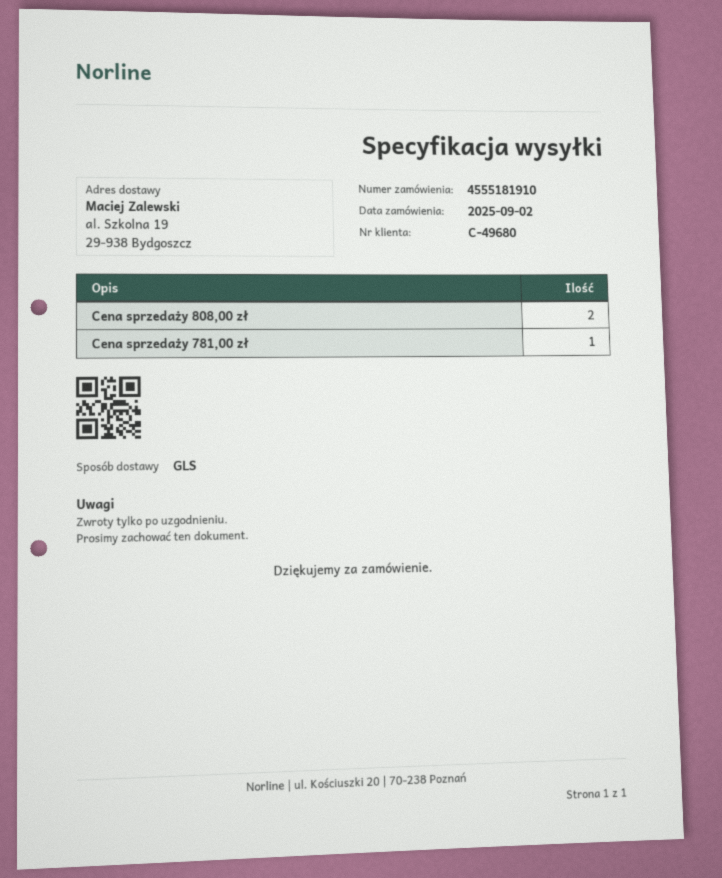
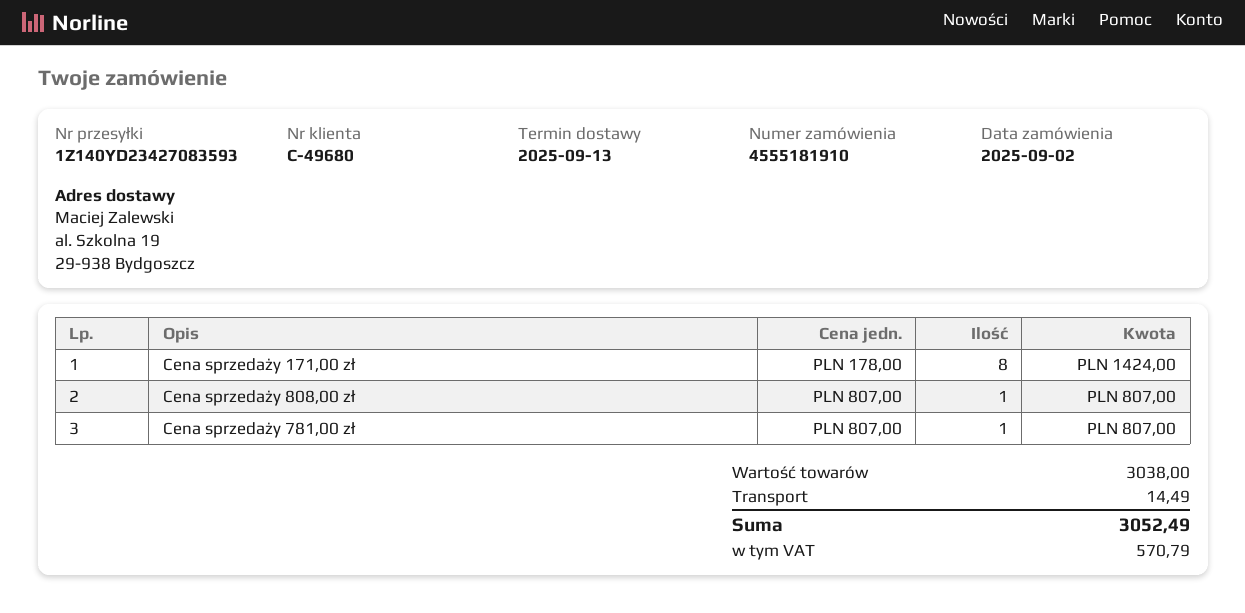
Cena sprzedaży 808,00 zł: 2 -> 1
Cena sprzedaży 171,00 zł: none -> 8

